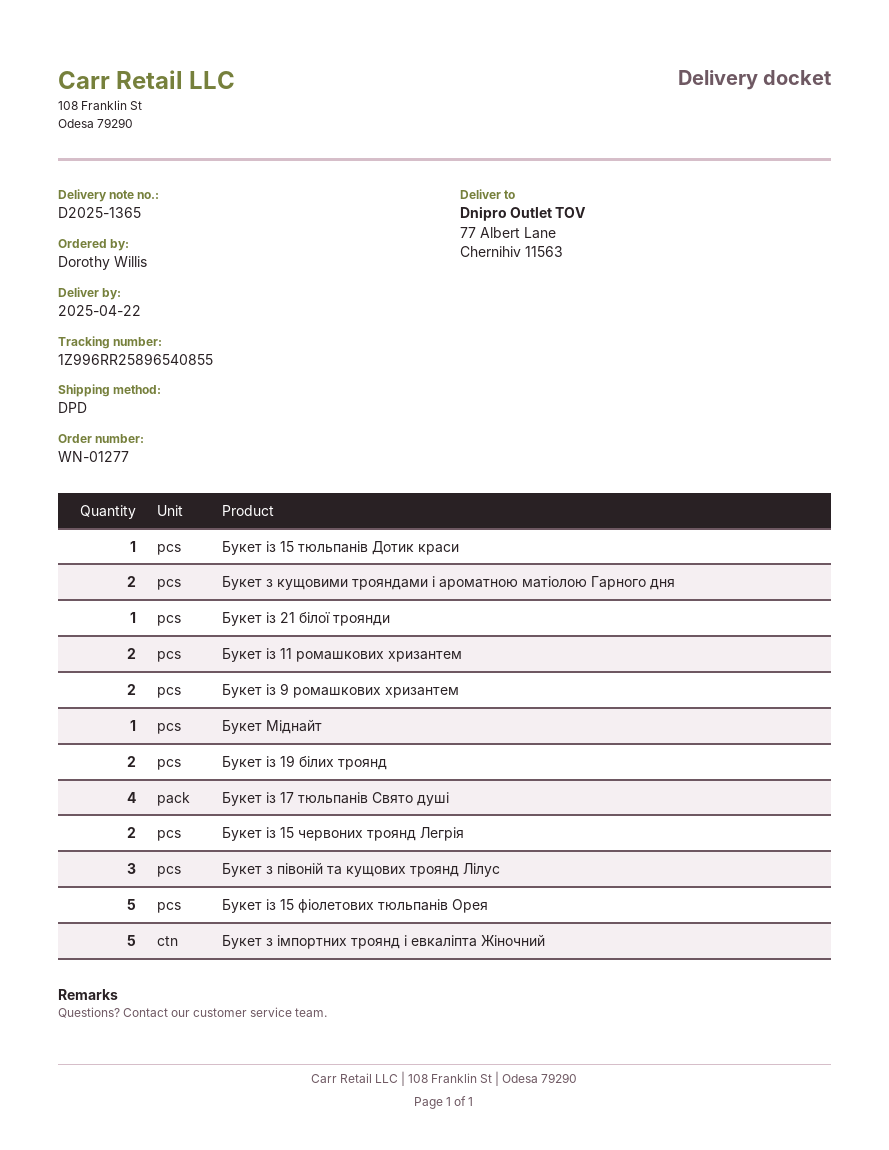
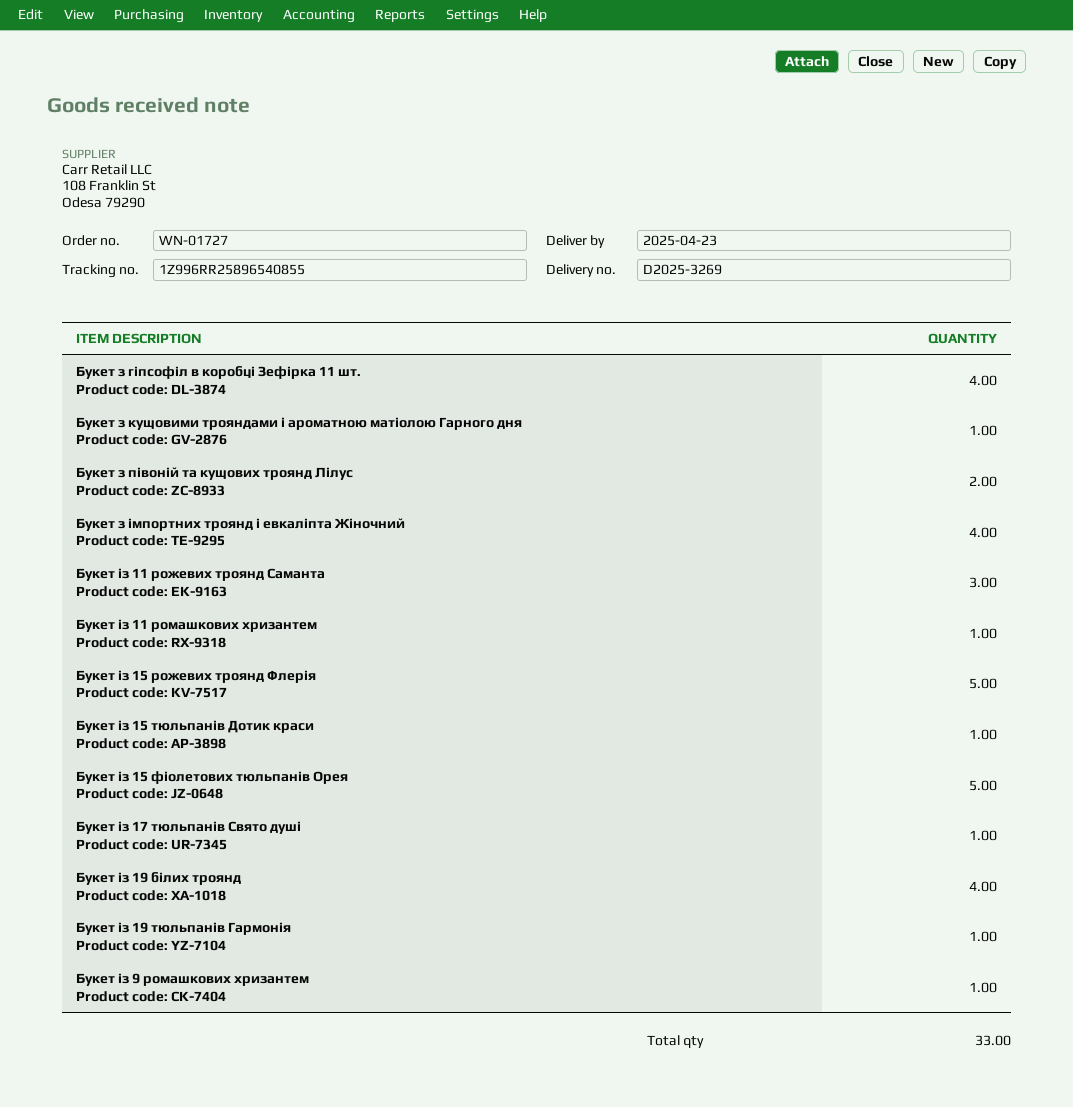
order number: WN-01277 -> WN-01727
delivery note number: D2025-1365 -> D2025-3269
delivery date: 2025-04-22 -> 2025-04-23
Букет з кущовими трояндами і ароматною матіолою Гарного дня: 2 -> 1
Букет із 21 білої троянди: 1 -> none
Букет із 11 ромашкових хризантем: 2 -> 1
Букет із 9 ромашкових хризантем: 2 -> 1
Букет Міднайт: 1 -> none
Букет із 19 білих троянд: 2 -> 4
Букет із 17 тюльпанів Свято душі: 4 -> 1
Букет із 15 червоних троянд Легрія: 2 -> none
Букет з півоній та кущових троянд Лілус: 3 -> 2
Букет з імпортних троянд і евкаліпта Жіночний: 5 -> 4
Букет з гіпсофіл в коробці Зефірка 11 шт.: none -> 4
Букет із 11 рожевих троянд Саманта: none -> 3
Букет із 15 рожевих троянд Флерія: none -> 5
Букет із 19 тюльпанів Гармонія: none -> 1

